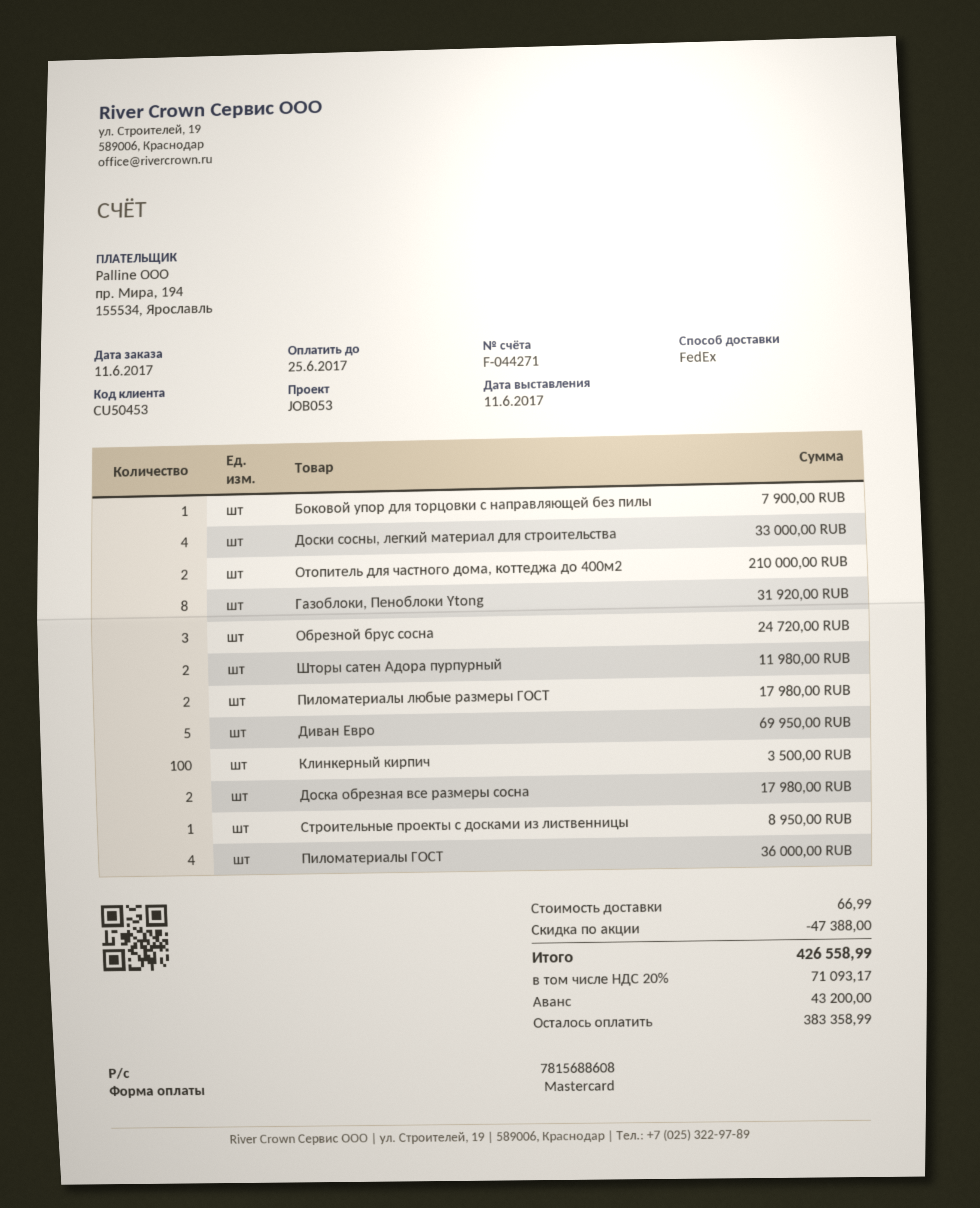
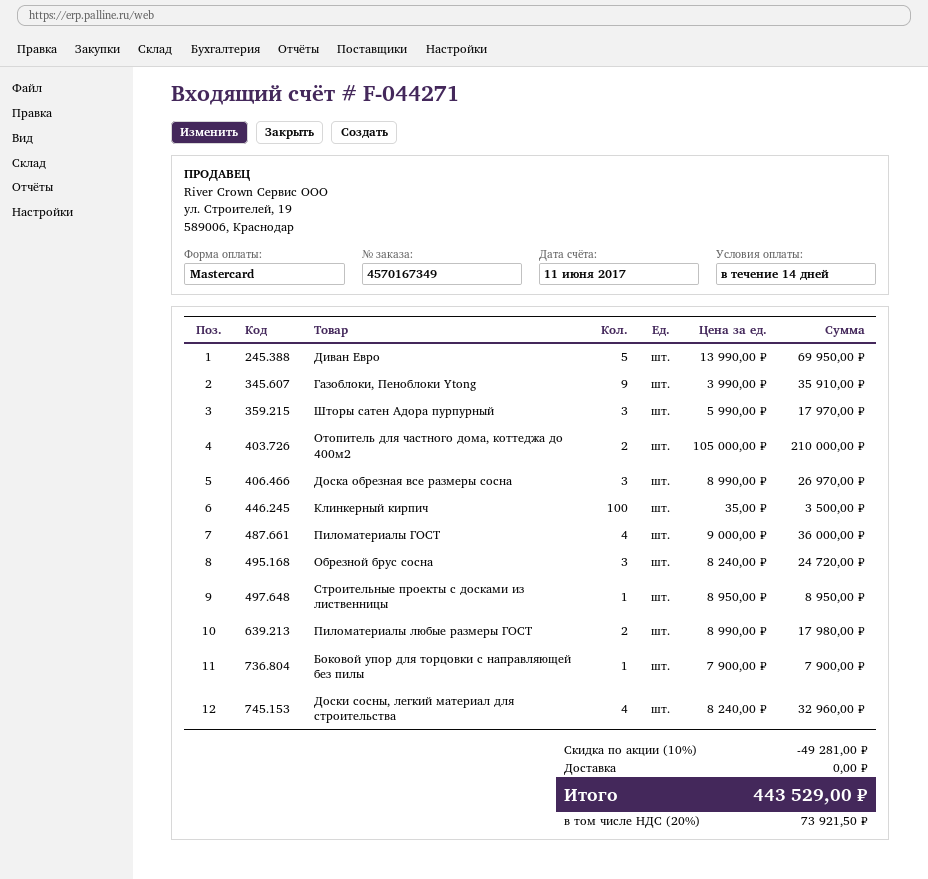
Доски сосны, легкий материал для строительства: 4 for 33000.00 -> 4 for 32960.00
Газоблоки, Пеноблоки Ytong: 8 for 31920.00 -> 9 for 35910.00
Шторы сатен Адора пурпурный: 2 for 11980.00 -> 3 for 17970.00
Доска обрезная все размеры сосна: 2 for 17980.00 -> 3 for 26970.00
discount: 47388.00 -> 49281.00
shipping: 66.99 -> 0.00
tax: 20% = 71093.17 -> 20% = 73921.50
total: 426558.99 -> 443529.00

